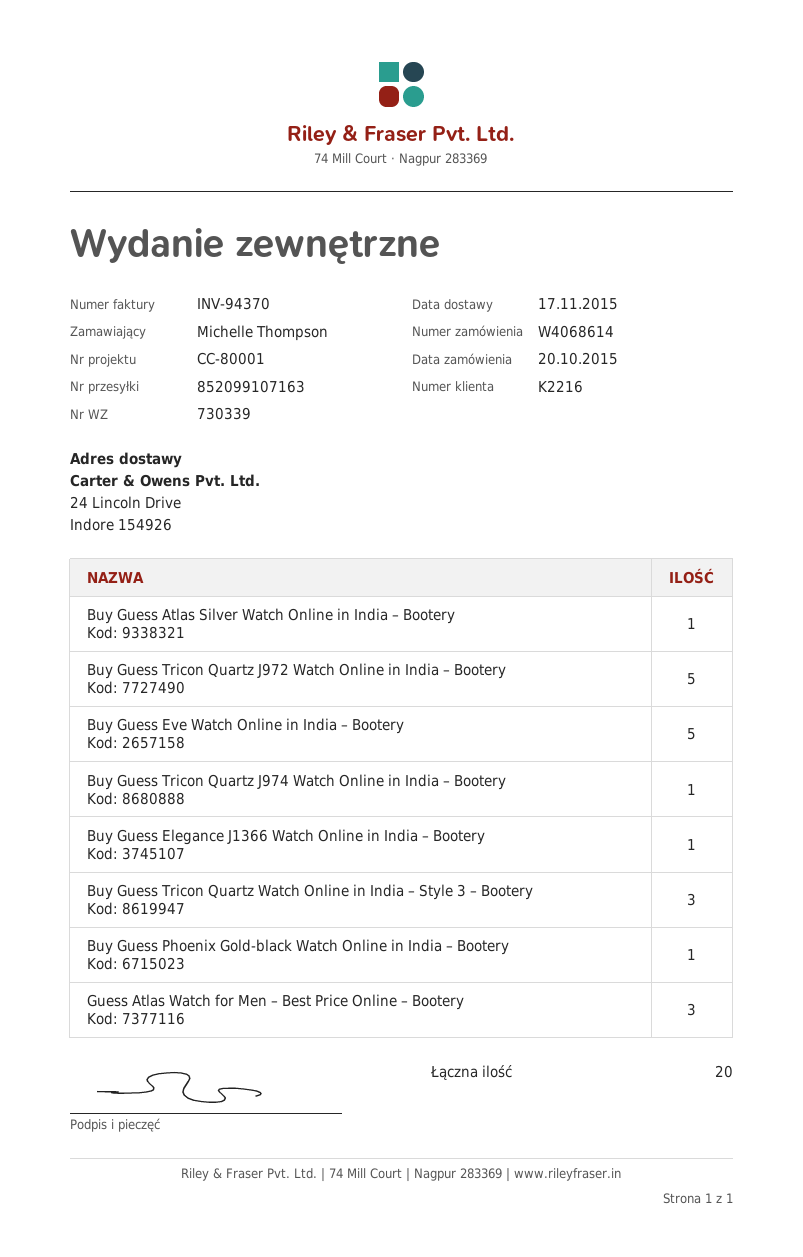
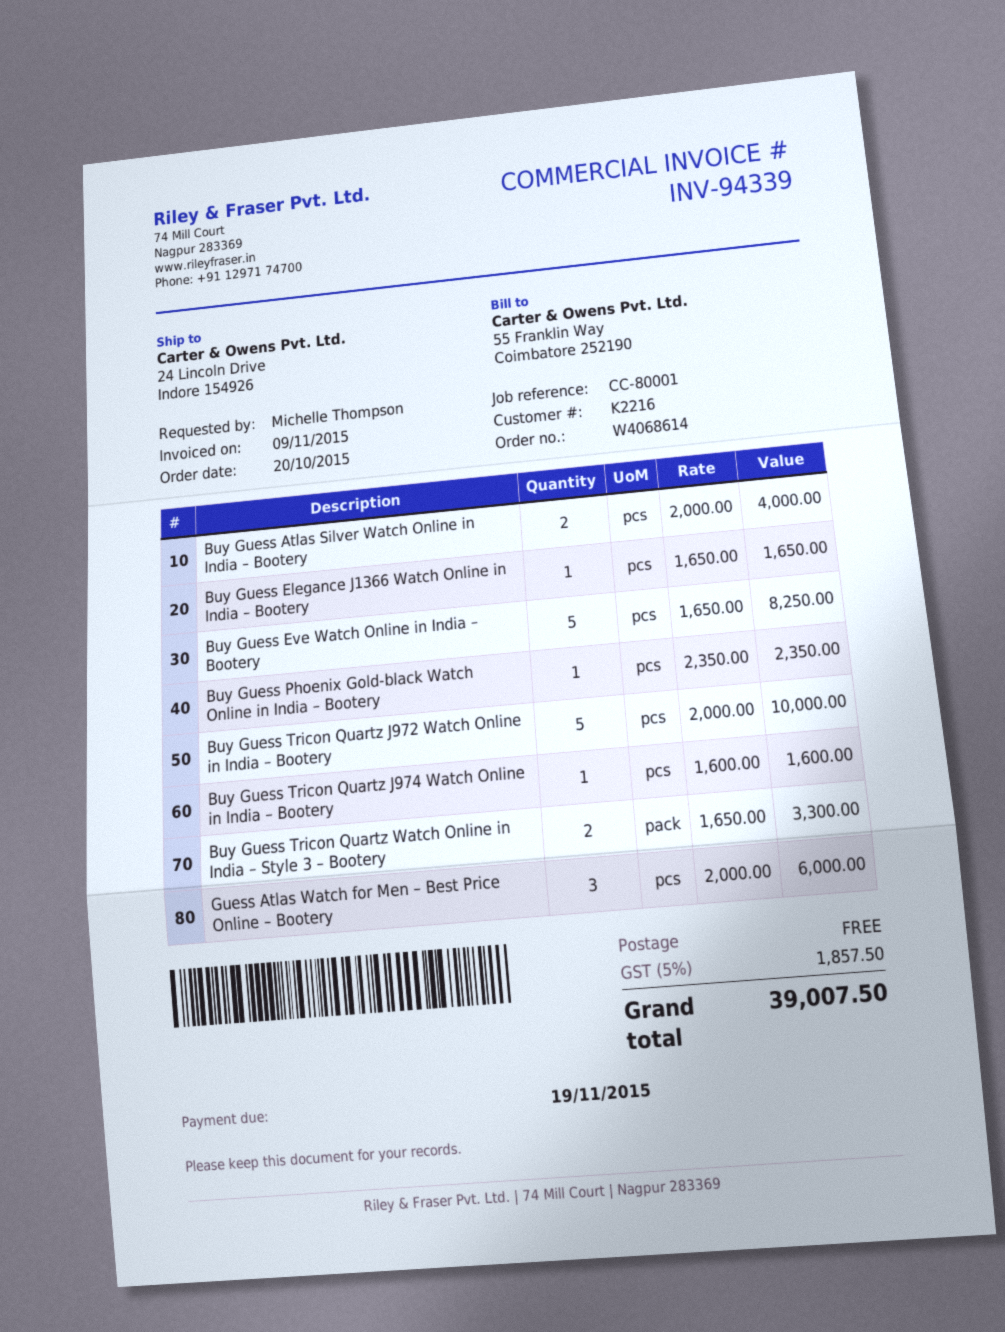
invoice number: INV-94370 -> INV-94339
Buy Guess Atlas Silver Watch Online in India – Bootery: 1 -> 2
Buy Guess Tricon Quartz Watch Online in India – Style 3 – Bootery: 3 -> 2

